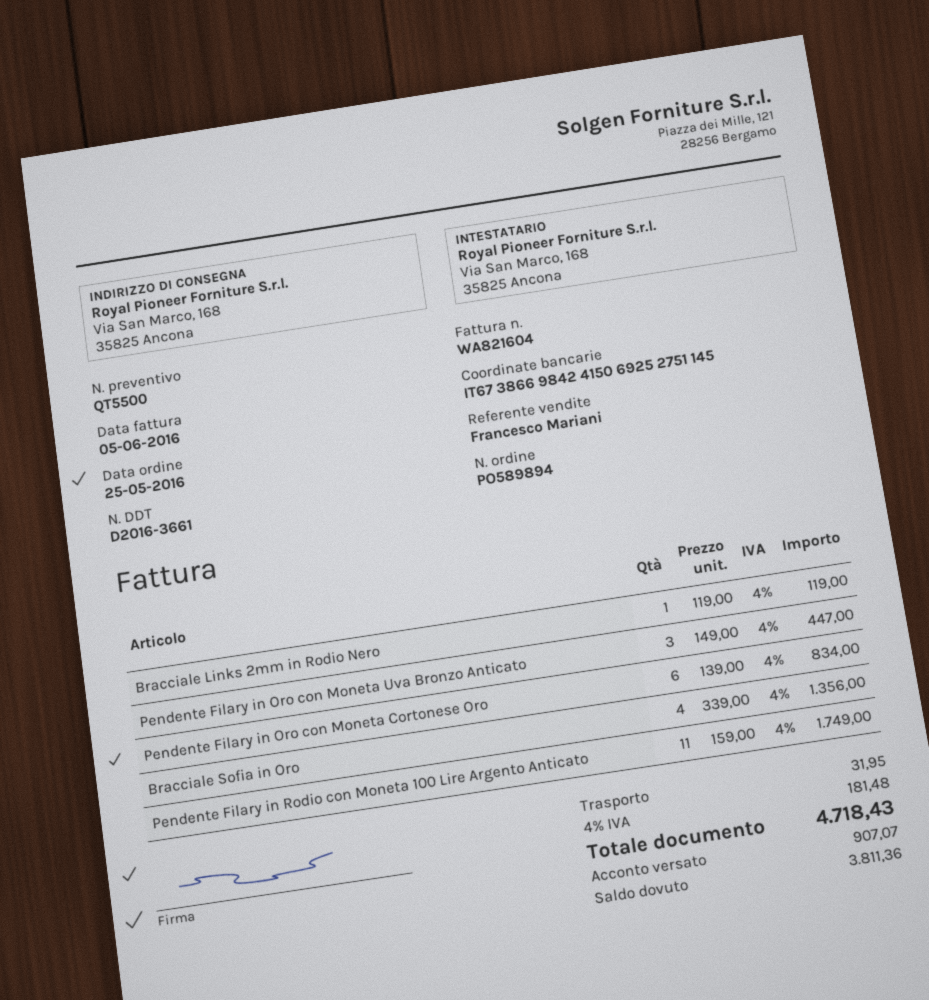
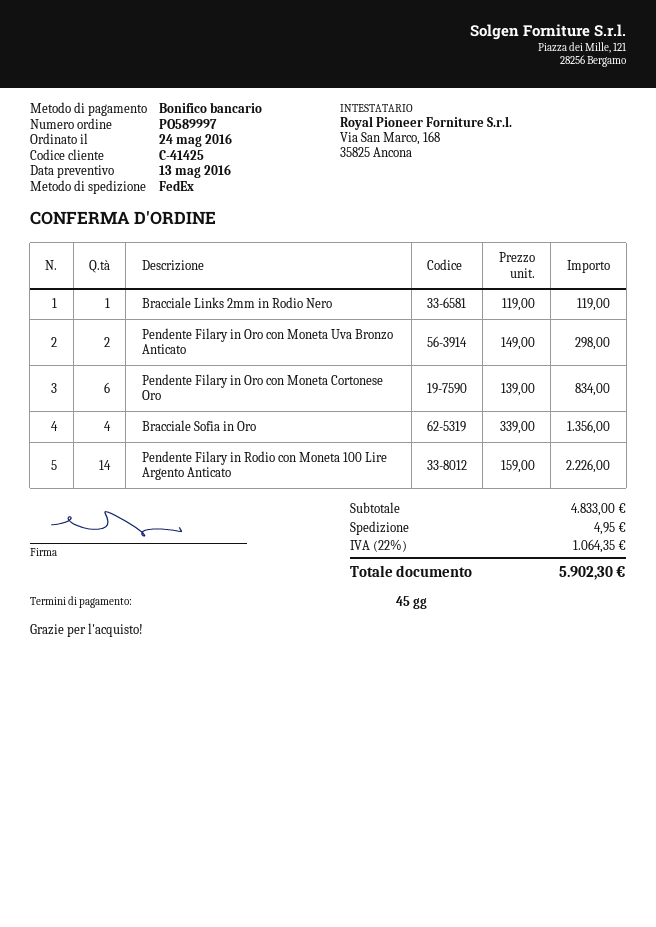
order number: PO589894 -> PO589997
order date: 2016-05-25 -> 2016-05-24
Pendente Filary in Oro con Moneta Uva Bronzo Anticato: 3 x 149.00 = 447.00 -> 2 x 149.00 = 298.00
Pendente Filary in Rodio con Moneta 100 Lire Argento Anticato: 11 x 159.00 = 1749.00 -> 14 x 159.00 = 2226.00
shipping: 31.95 -> 4.95
tax: 4% = 181.48 -> 22% = 1064.35
total: 4718.43 -> 5902.30

